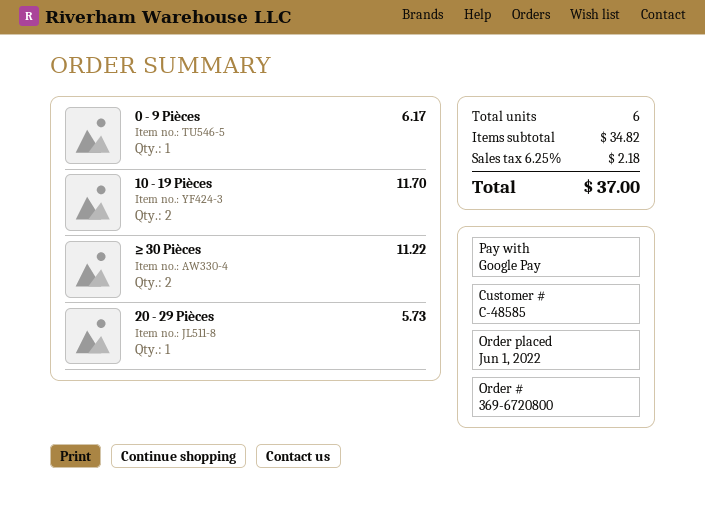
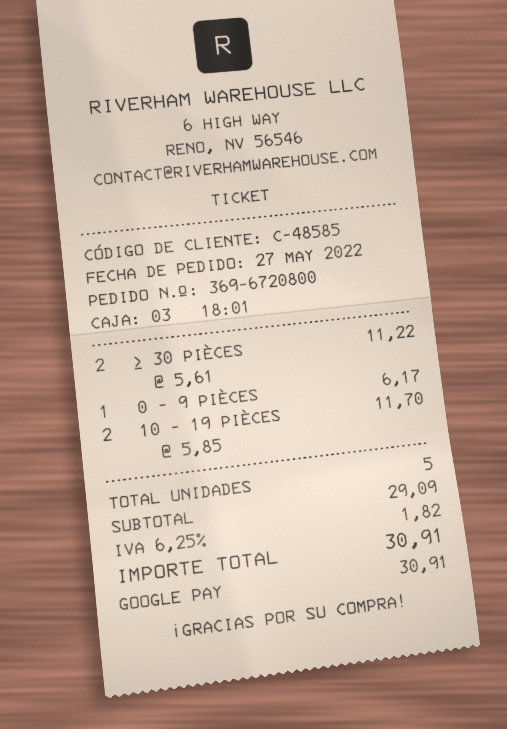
order date: 2022-06-01 -> 2022-05-27
20 - 29 Pièces: 1 for 5.73 -> none
total quantity: 6 -> 5
subtotal: 34.82 -> 29.09
tax: 6.25% = 2.18 -> 6.25% = 1.82
total: 37.00 -> 30.91

